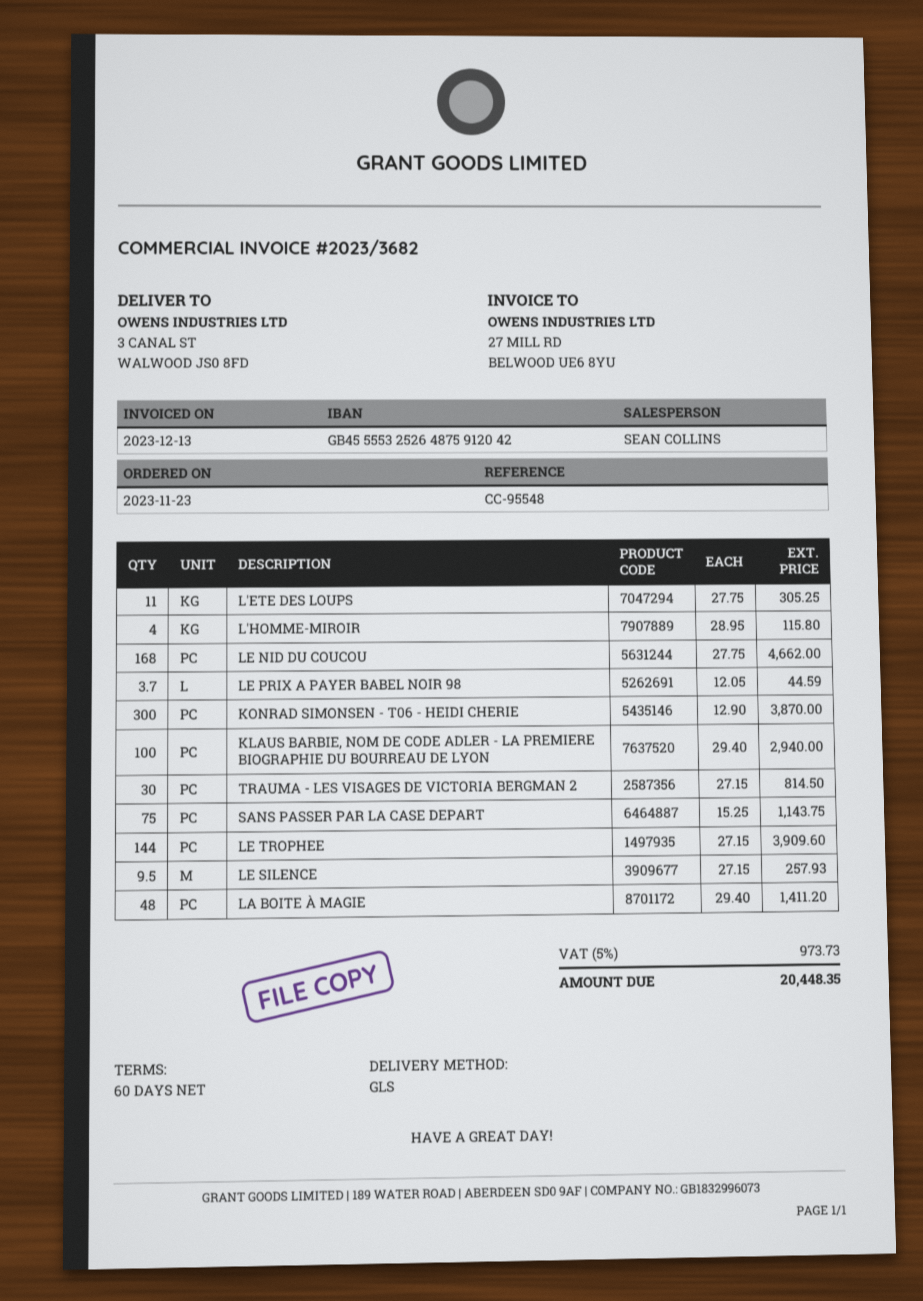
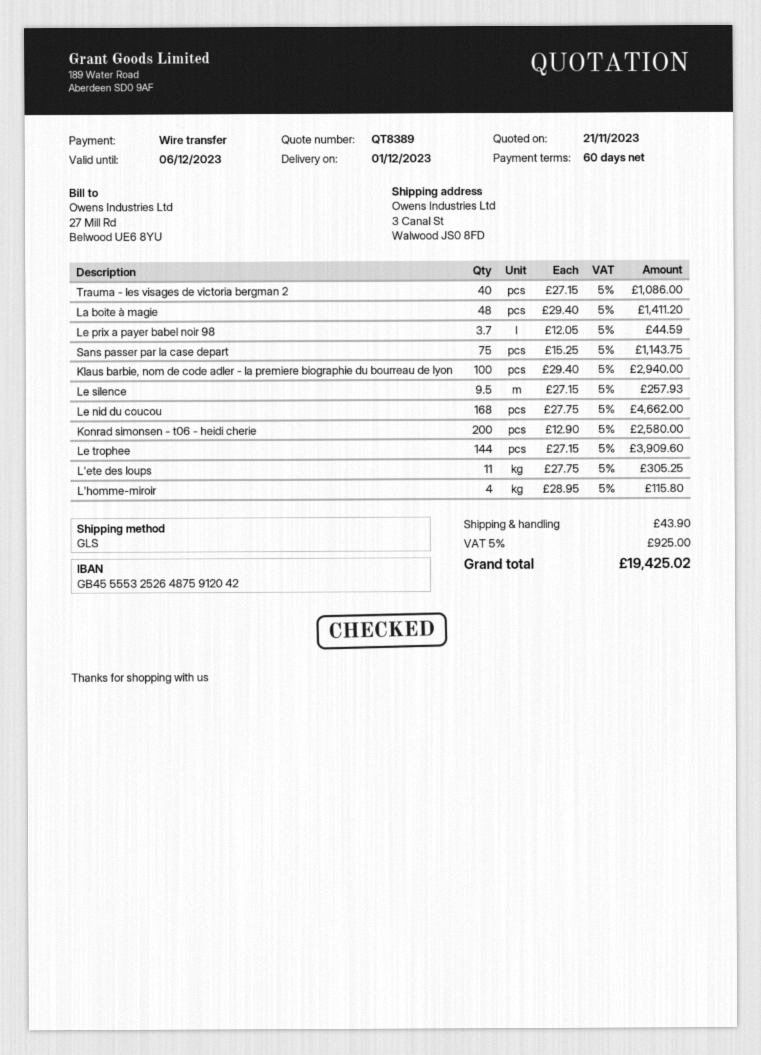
KONRAD SIMONSEN - T06 - HEIDI CHERIE: 300 x 12.90 = 3870.00 -> 200 x 12.90 = 2580.00
TRAUMA - LES VISAGES DE VICTORIA BERGMAN 2: 30 x 27.15 = 814.50 -> 40 x 27.15 = 1086.00
shipping: none -> 43.90
tax: 5% = 973.73 -> 5% = 925.00
total: 20448.35 -> 19425.02

